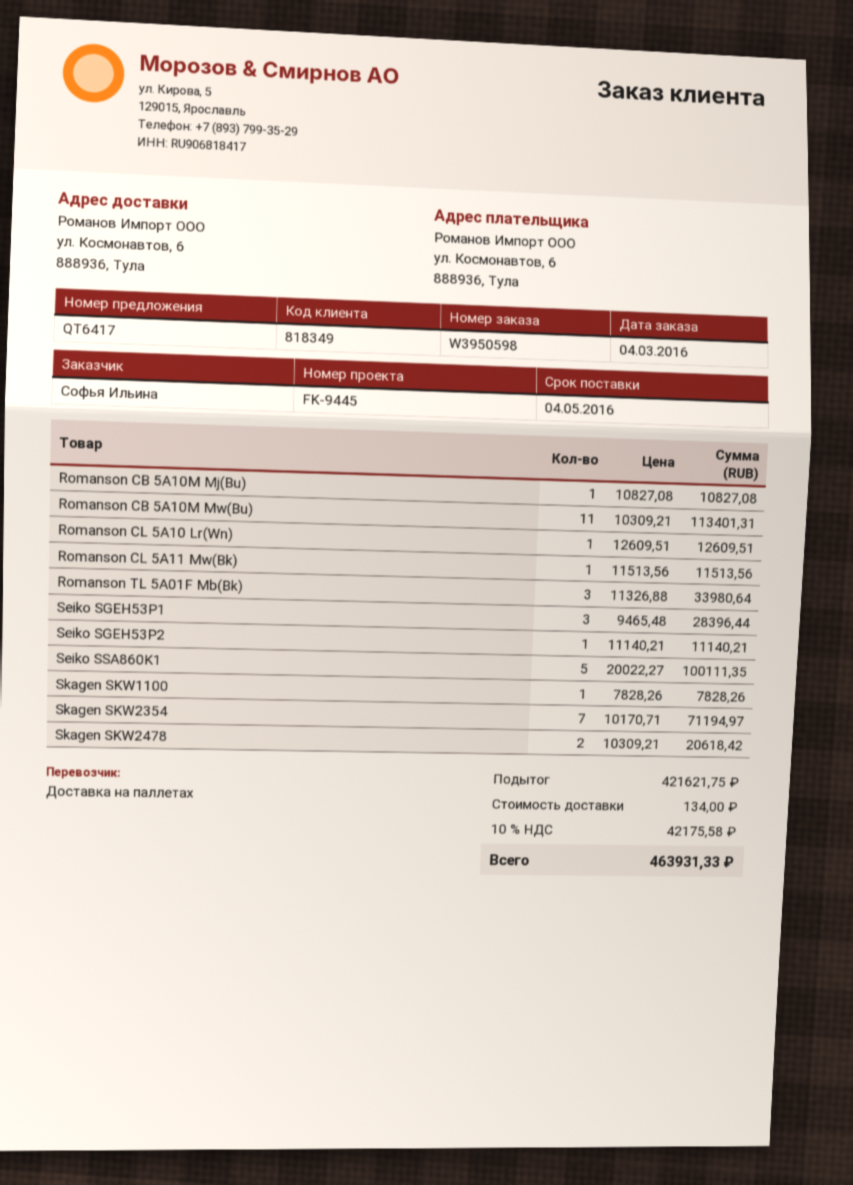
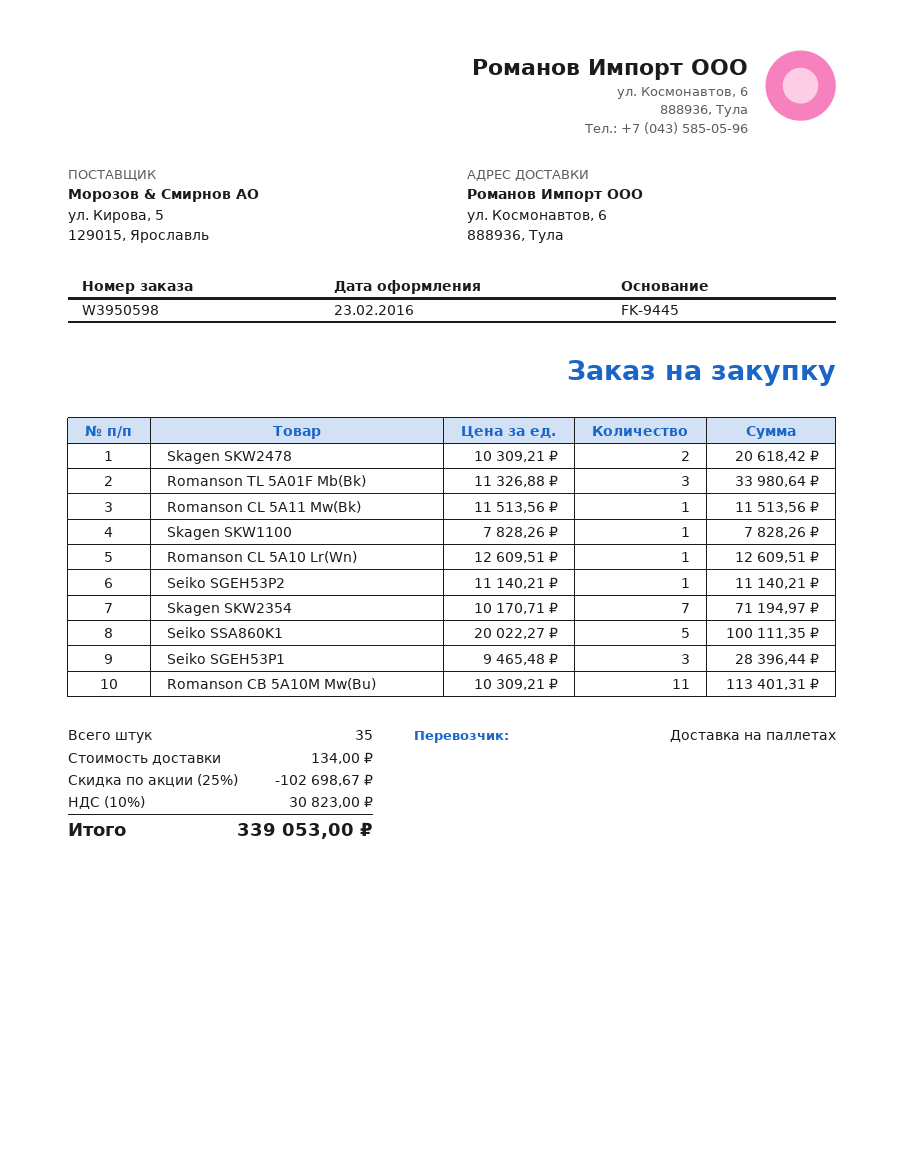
order date: 2016-03-04 -> 2016-02-23
Romanson CB 5A10M Mj(Bu): 1 x 10827.08 = 10827.08 -> none
discount: none -> 25% = 102698.67
tax: 10% = 42175.58 -> 10% = 30823.00
total: 463931.33 -> 339053.00

